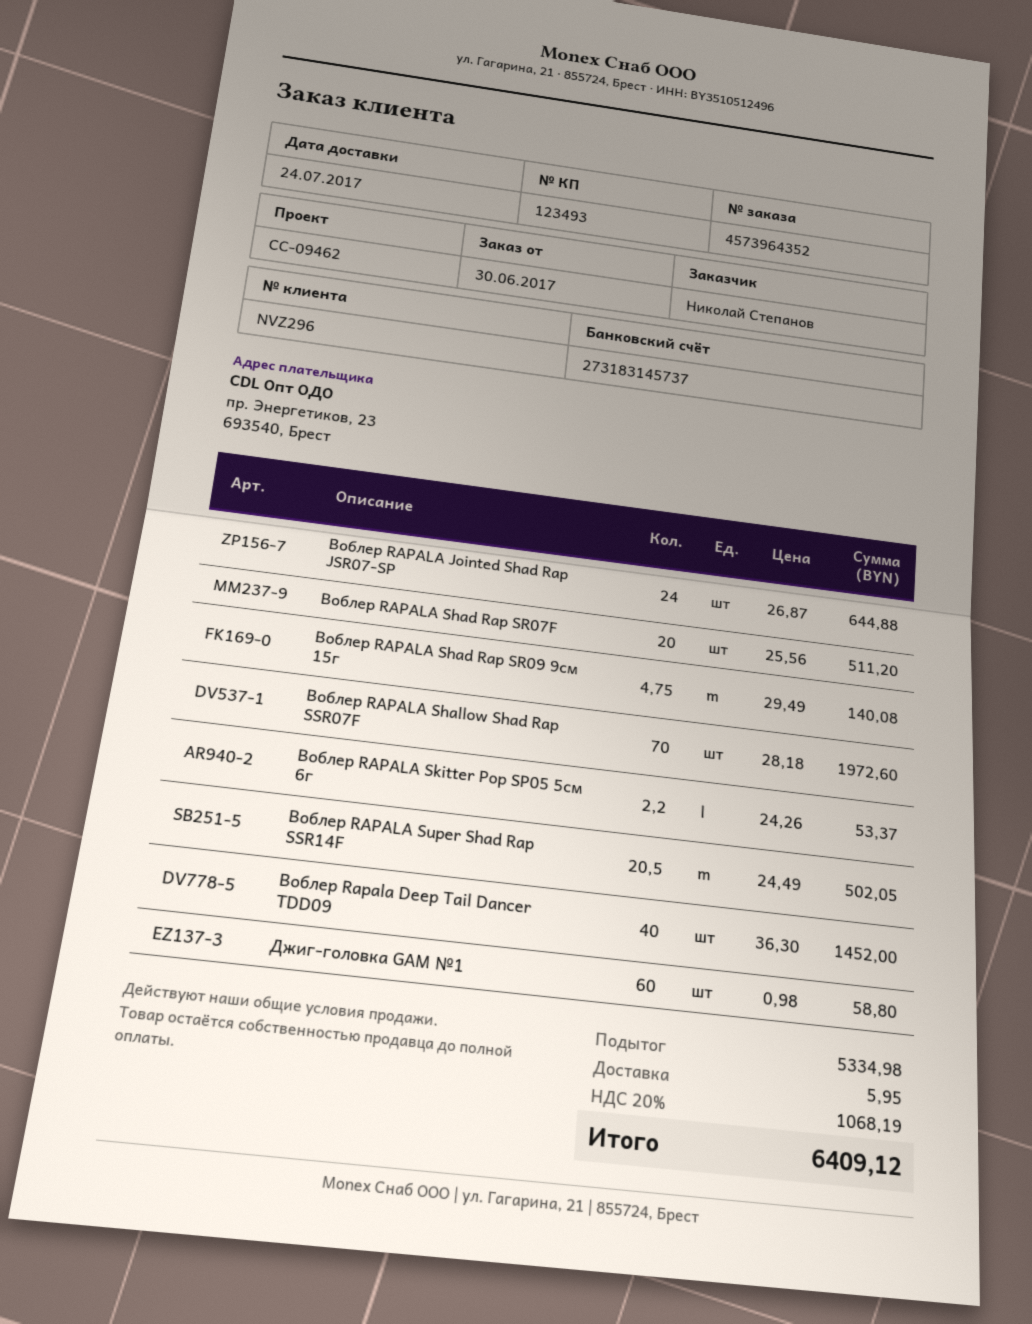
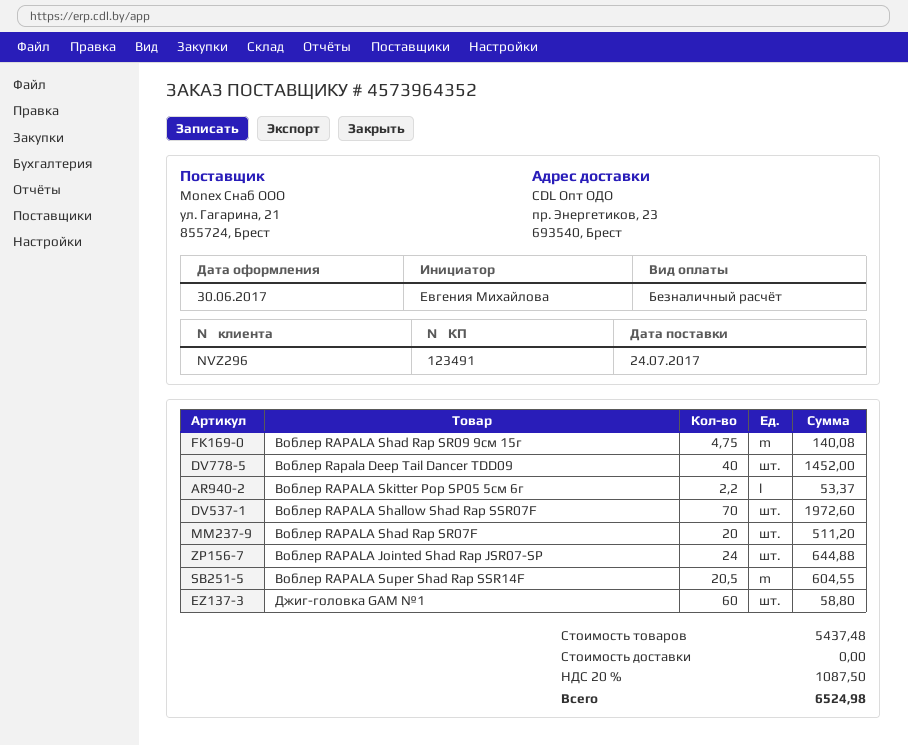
quote number: 123493 -> 123491
ordered by: Николай Степанов -> Евгения Михайлова
Воблер RAPALA Super Shad Rap SSR14F: 20.5 for 502.05 -> 20.5 for 604.55
subtotal: 5334.98 -> 5437.48
shipping: 5.95 -> 0.00
tax: 20% = 1068.19 -> 20% = 1087.50
total: 6409.12 -> 6524.98

